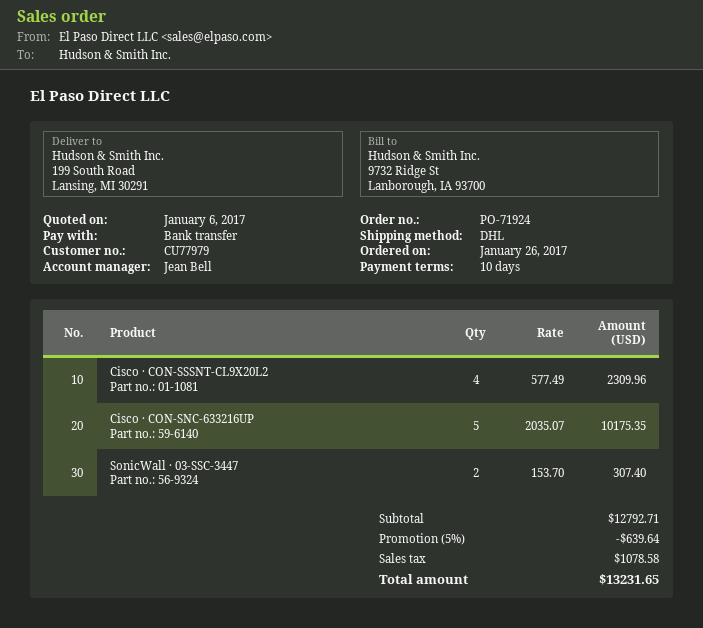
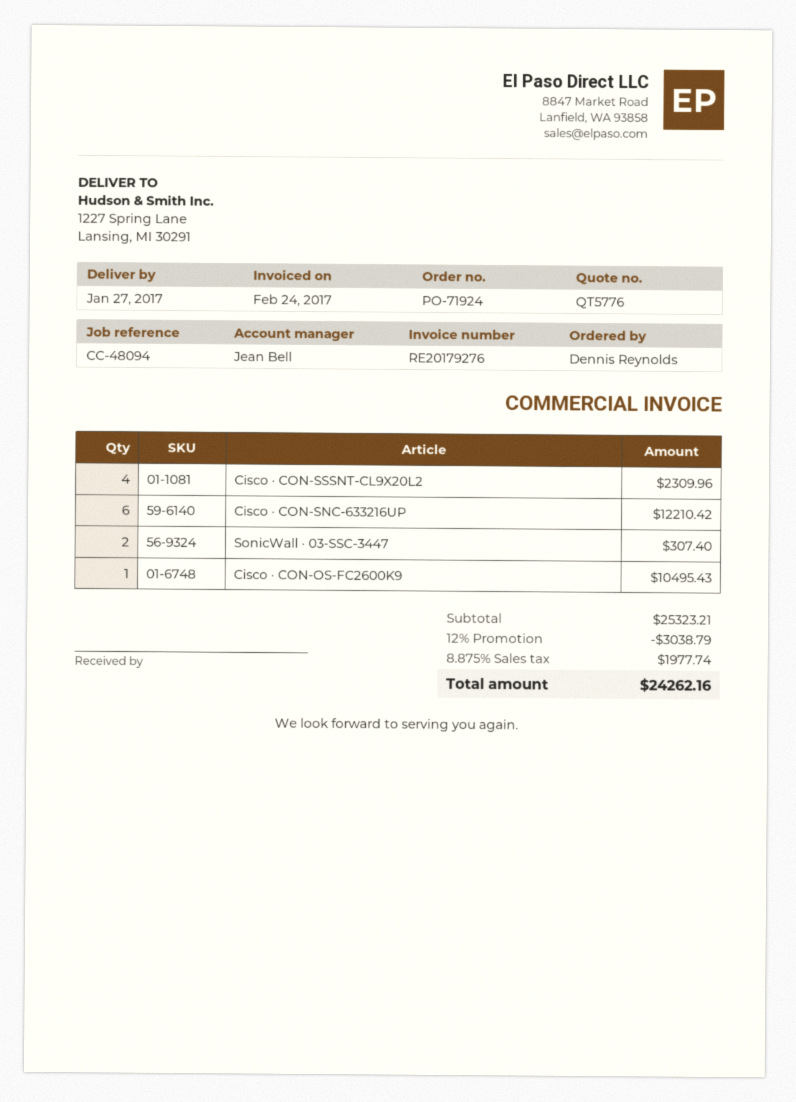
ship to: 199 South Road, Lansing, MI 30291 -> 1227 Spring Lane, Lansing, MI 30291
Cisco · CON-SNC-633216UP: 5 for 10175.35 -> 6 for 12210.42
Cisco · CON-OS-FC2600K9: none -> 1 for 10495.43
subtotal: 12792.71 -> 25323.21
discount: 5% = 639.64 -> 12% = 3038.79
tax: 1078.58 -> 1977.74
total: 13231.65 -> 24262.16

